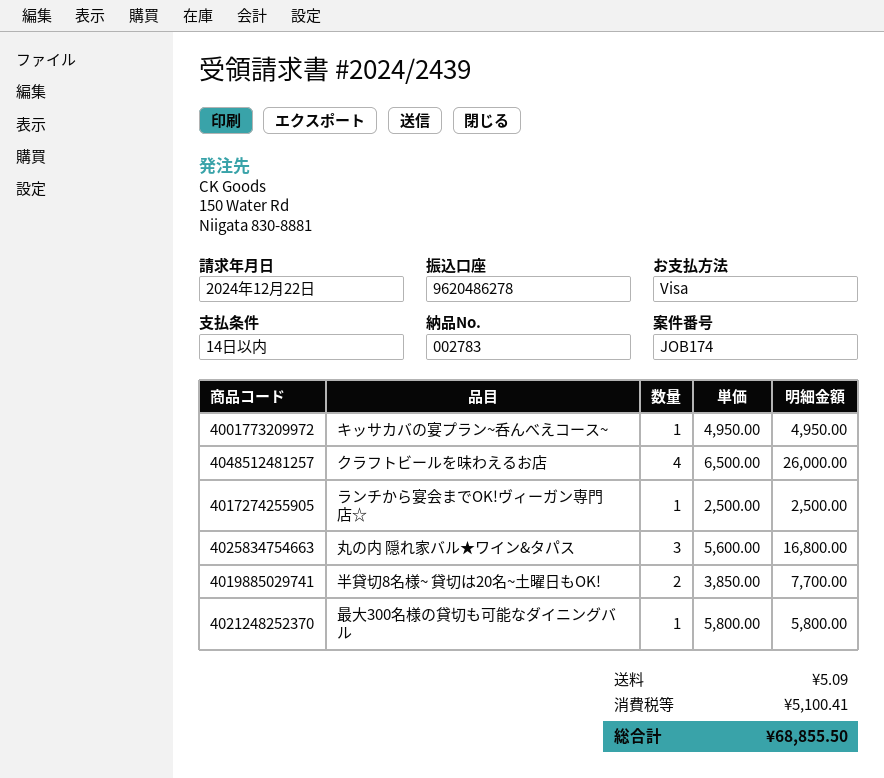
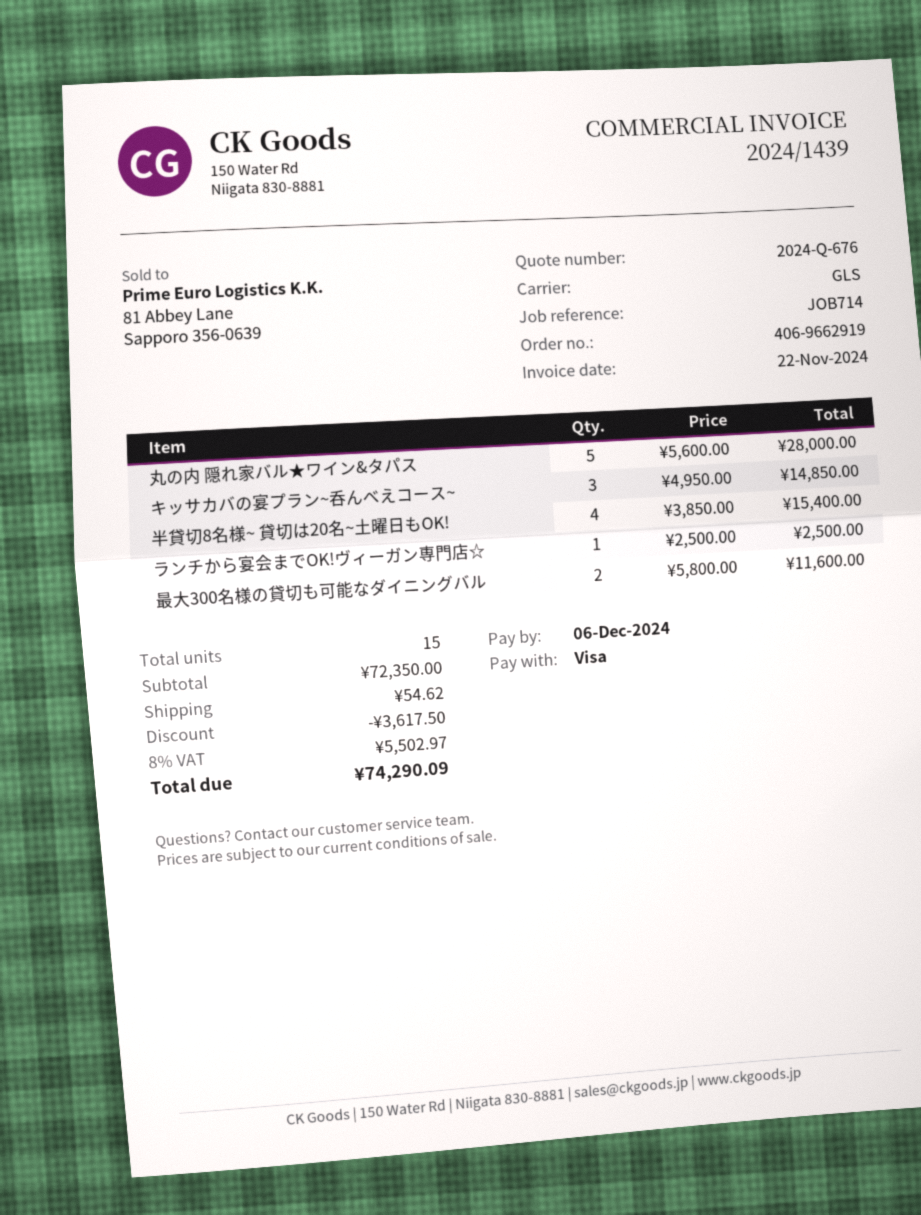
invoice number: 2024/2439 -> 2024/1439
invoice date: 2024-12-22 -> 2024-11-22
reference: JOB174 -> JOB714
キッサカバの宴プラン~呑んべえコース~: 1 x 4950.00 = 4950.00 -> 3 x 4950.00 = 14850.00
クラフトビールを味わえるお店: 4 x 6500.00 = 26000.00 -> none
丸の内 隠れ家バル★ワイン&タパス: 3 x 5600.00 = 16800.00 -> 5 x 5600.00 = 28000.00
半貸切8名様~ 貸切は20名~土曜日もOK!: 2 x 3850.00 = 7700.00 -> 4 x 3850.00 = 15400.00
最大300名様の貸切も可能なダイニングバル: 1 x 5800.00 = 5800.00 -> 2 x 5800.00 = 11600.00
discount: none -> 3617.50
shipping: 5.09 -> 54.62
tax: 5100.41 -> 5502.97
total: 68855.50 -> 74290.09

